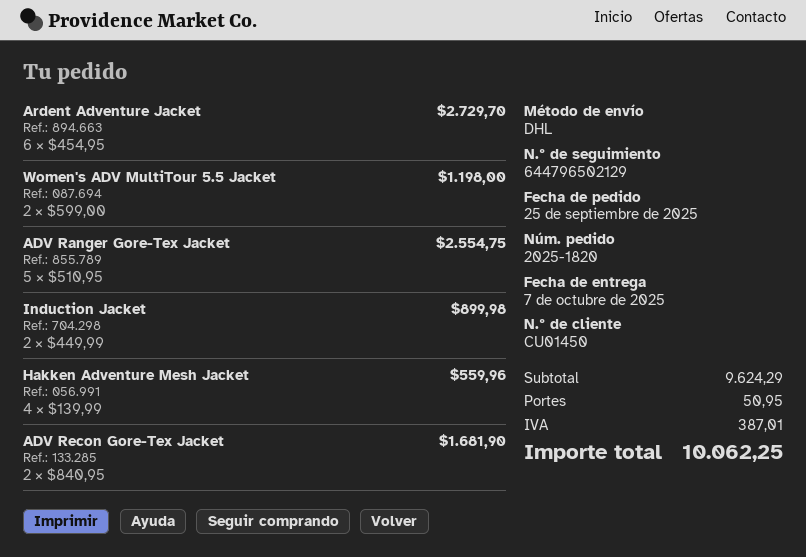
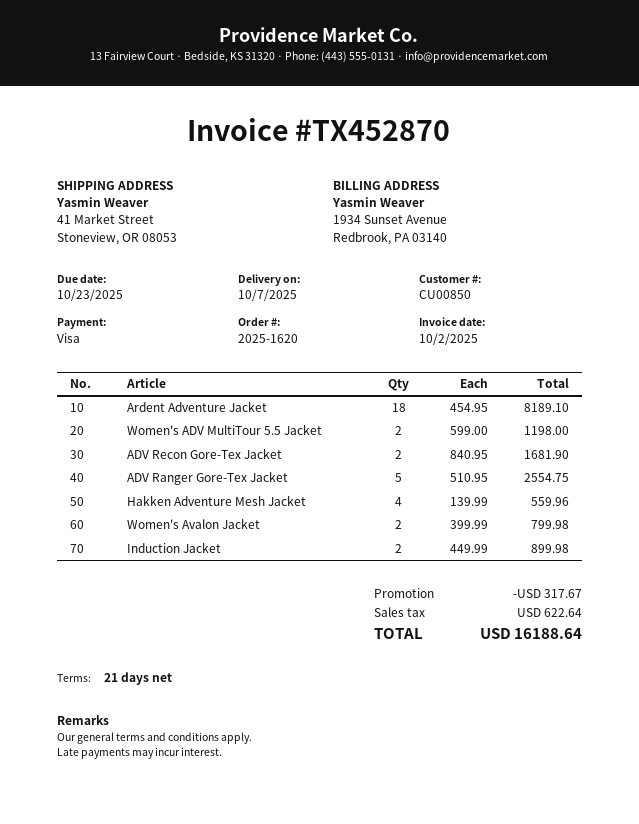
order number: 2025-1820 -> 2025-1620
customer number: CU01450 -> CU00850
Ardent Adventure Jacket: 6 x 454.95 = 2729.70 -> 18 x 454.95 = 8189.10
Women's Avalon Jacket: none -> 2 x 399.99 = 799.98
discount: none -> 317.67
shipping: 50.95 -> none
tax: 387.01 -> 622.64
total: 10062.25 -> 16188.64

